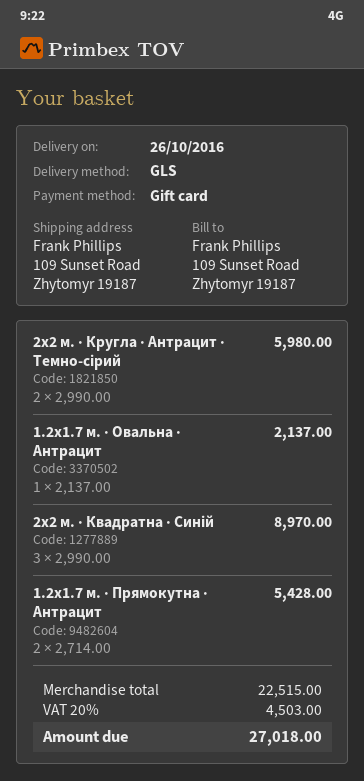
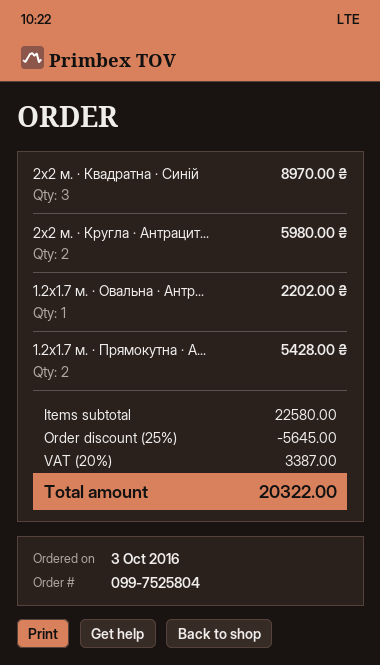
1.2x1.7 м. · Овальна · Антрацит: 1 for 2137.00 -> 1 for 2202.00
subtotal: 22515.00 -> 22580.00
discount: none -> 25% = 5645.00
tax: 20% = 4503.00 -> 20% = 3387.00
total: 27018.00 -> 20322.00

